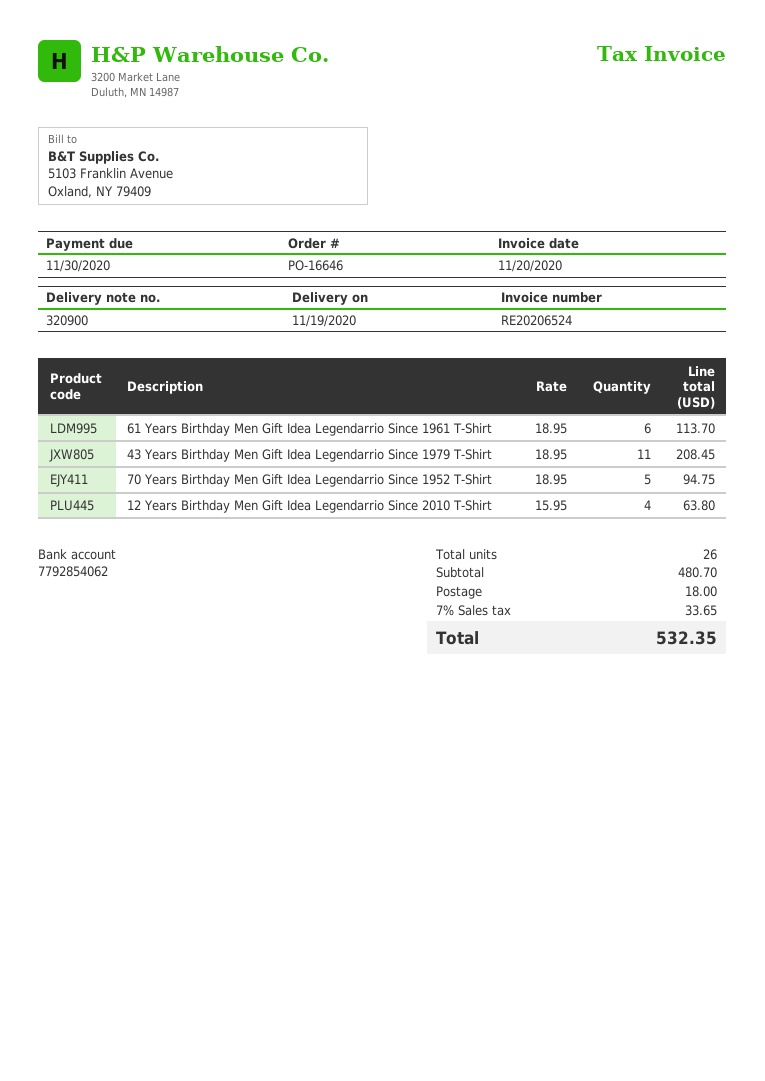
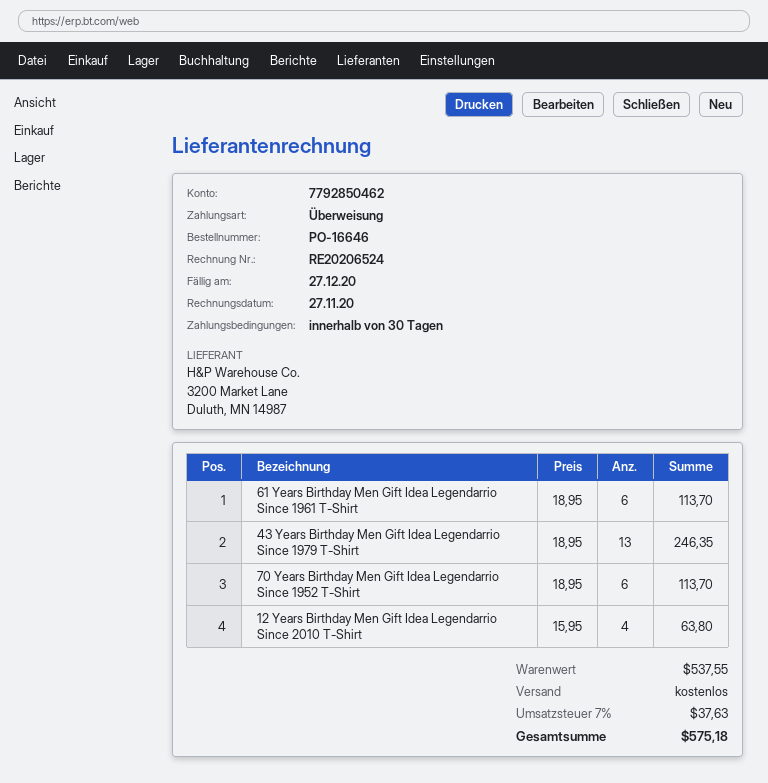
invoice date: 2020-11-20 -> 2020-11-27
due date: 2020-11-30 -> 2020-12-27
bank account: 7792854062 -> 7792850462
43 Years Birthday Men Gift Idea Legendarrio Since 1979 T-Shirt: 11 x 18.95 = 208.45 -> 13 x 18.95 = 246.35
70 Years Birthday Men Gift Idea Legendarrio Since 1952 T-Shirt: 5 x 18.95 = 94.75 -> 6 x 18.95 = 113.70
subtotal: 480.70 -> 537.55
shipping: 18.00 -> 0.00
tax: 7% = 33.65 -> 7% = 37.63
total: 532.35 -> 575.18

